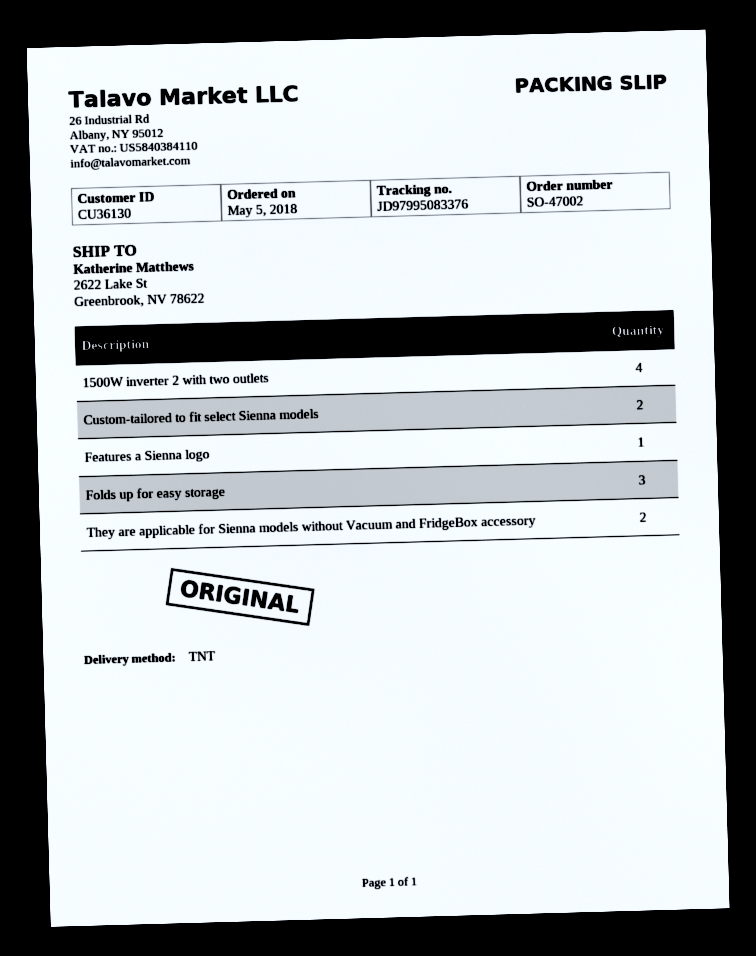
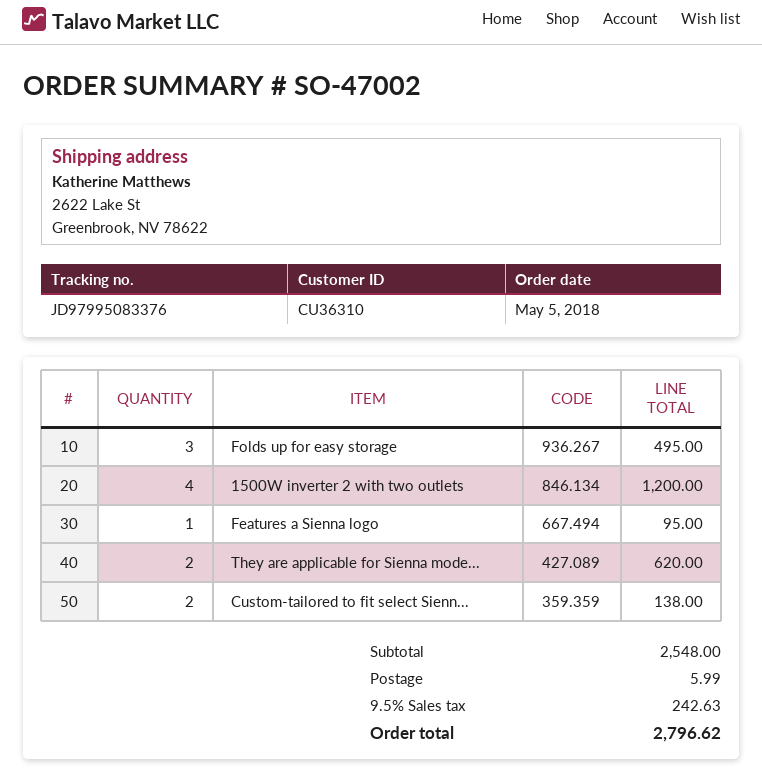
customer number: CU36130 -> CU36310

